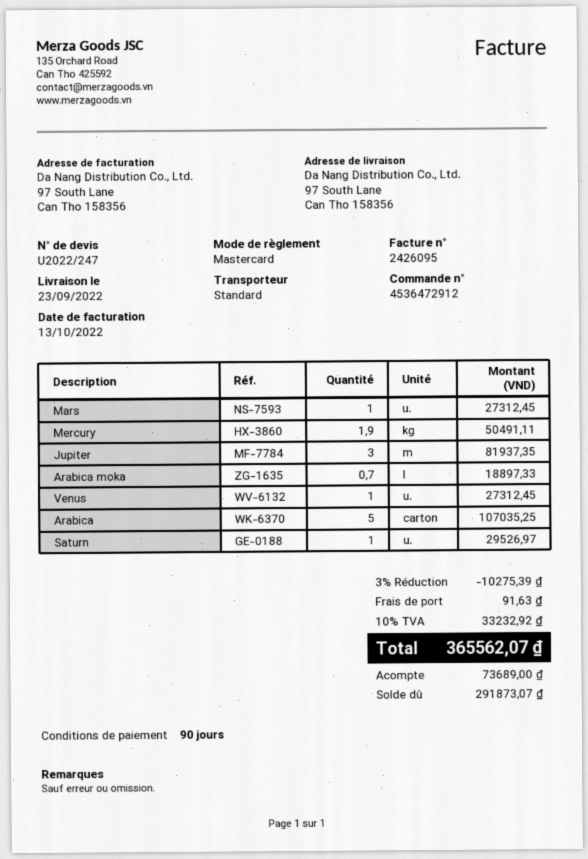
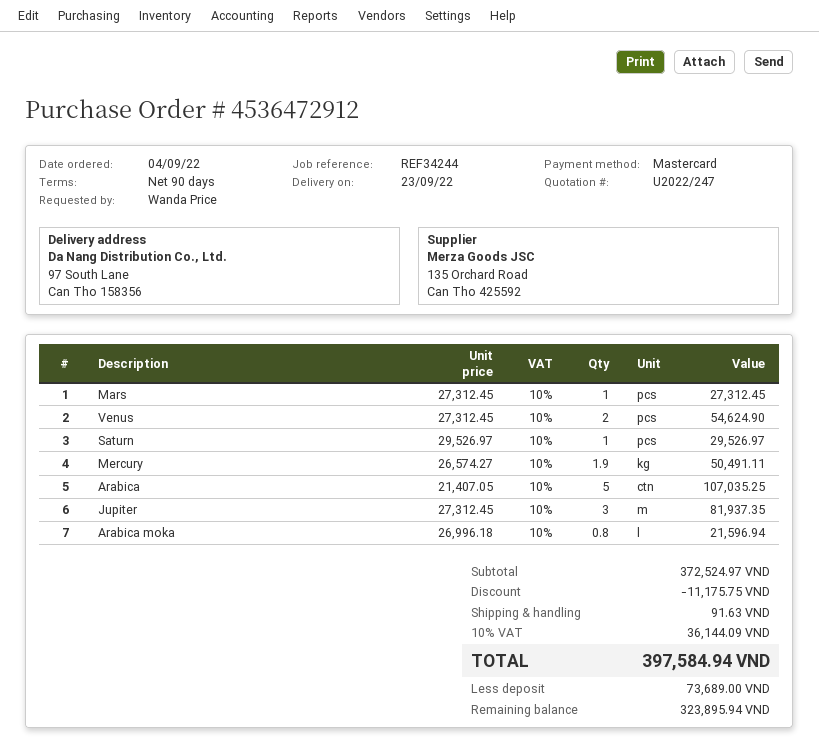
Arabica moka: 0.7 for 18897.33 -> 0.8 for 21596.94
Venus: 1 for 27312.45 -> 2 for 54624.90
discount: 10275.39 -> 11175.75
tax: 10% = 33232.92 -> 10% = 36144.09
total: 365562.07 -> 397584.94
balance: 291873.07 -> 323895.94

